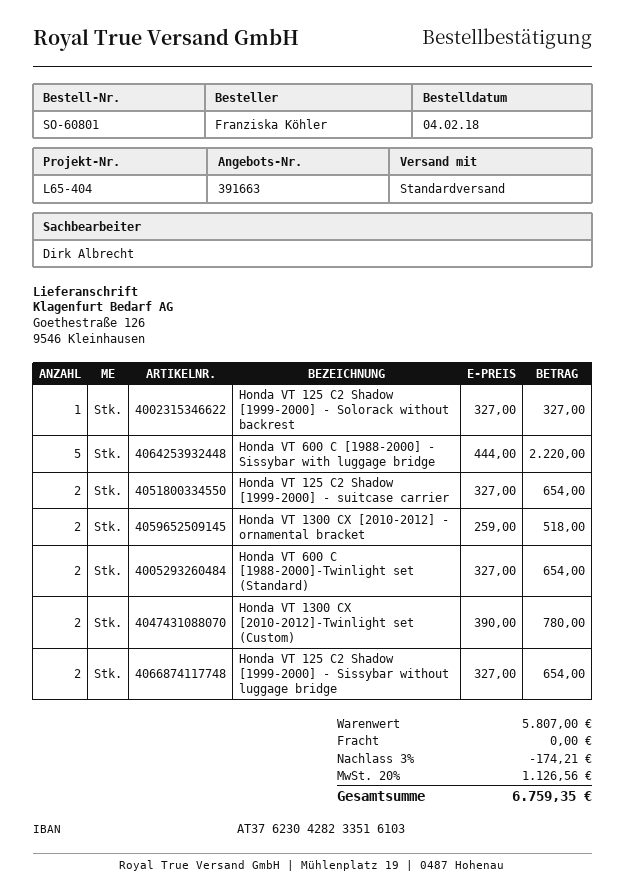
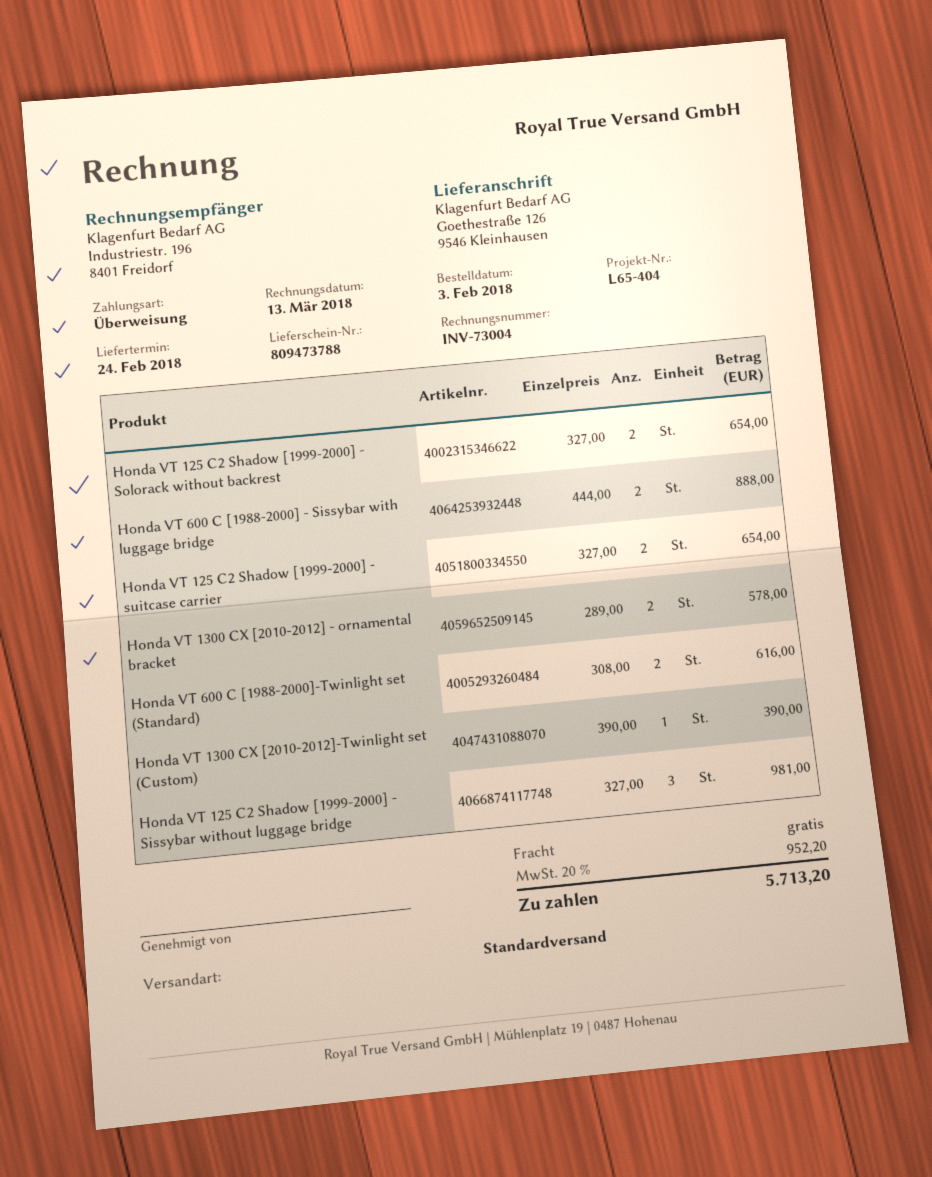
order date: 2018-02-04 -> 2018-02-03
Honda VT 125 C2 Shadow [1999-2000] - Solorack without backrest: 1 x 327.00 = 327.00 -> 2 x 327.00 = 654.00
Honda VT 600 C [1988-2000] - Sissybar with luggage bridge: 5 x 444.00 = 2220.00 -> 2 x 444.00 = 888.00
Honda VT 1300 CX [2010-2012] - ornamental bracket: 2 x 259.00 = 518.00 -> 2 x 289.00 = 578.00
Honda VT 600 C [1988-2000]-Twinlight set (Standard): 2 x 327.00 = 654.00 -> 2 x 308.00 = 616.00
Honda VT 1300 CX [2010-2012]-Twinlight set (Custom): 2 x 390.00 = 780.00 -> 1 x 390.00 = 390.00
Honda VT 125 C2 Shadow [1999-2000] - Sissybar without luggage bridge: 2 x 327.00 = 654.00 -> 3 x 327.00 = 981.00
discount: 3% = 174.21 -> none
tax: 20% = 1126.56 -> 20% = 952.20
total: 6759.35 -> 5713.20

